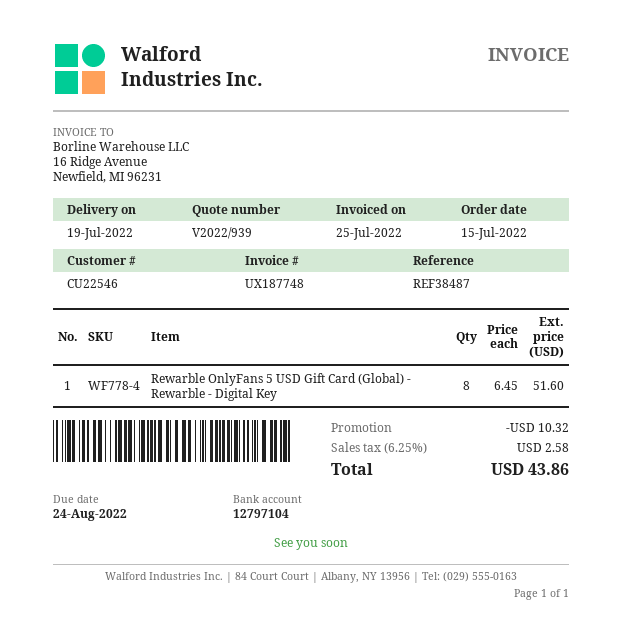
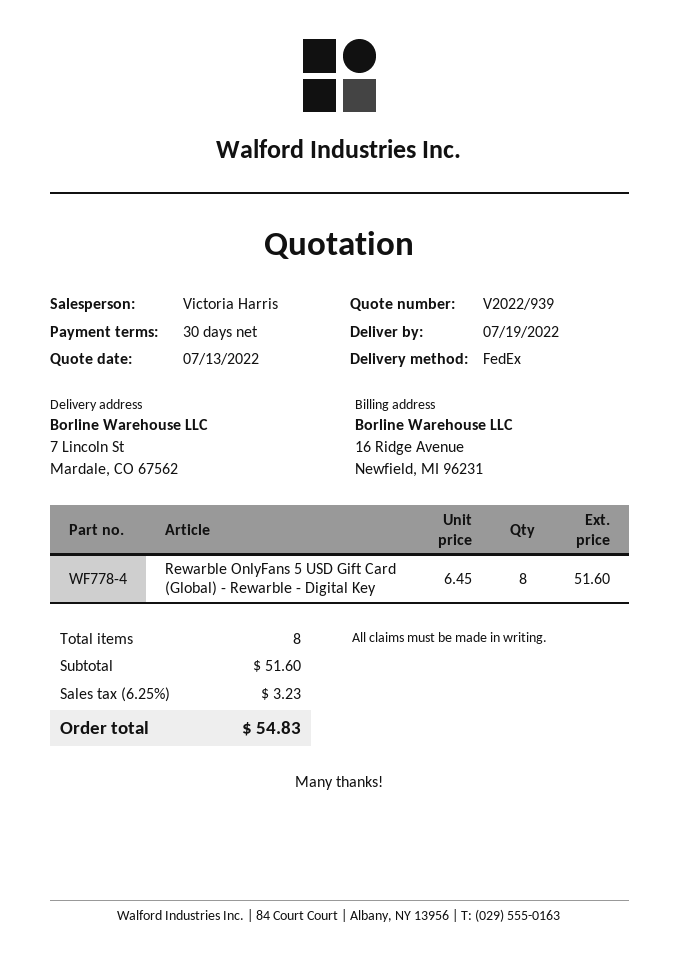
discount: 10.32 -> none
tax: 6.25% = 2.58 -> 6.25% = 3.23
total: 43.86 -> 54.83

